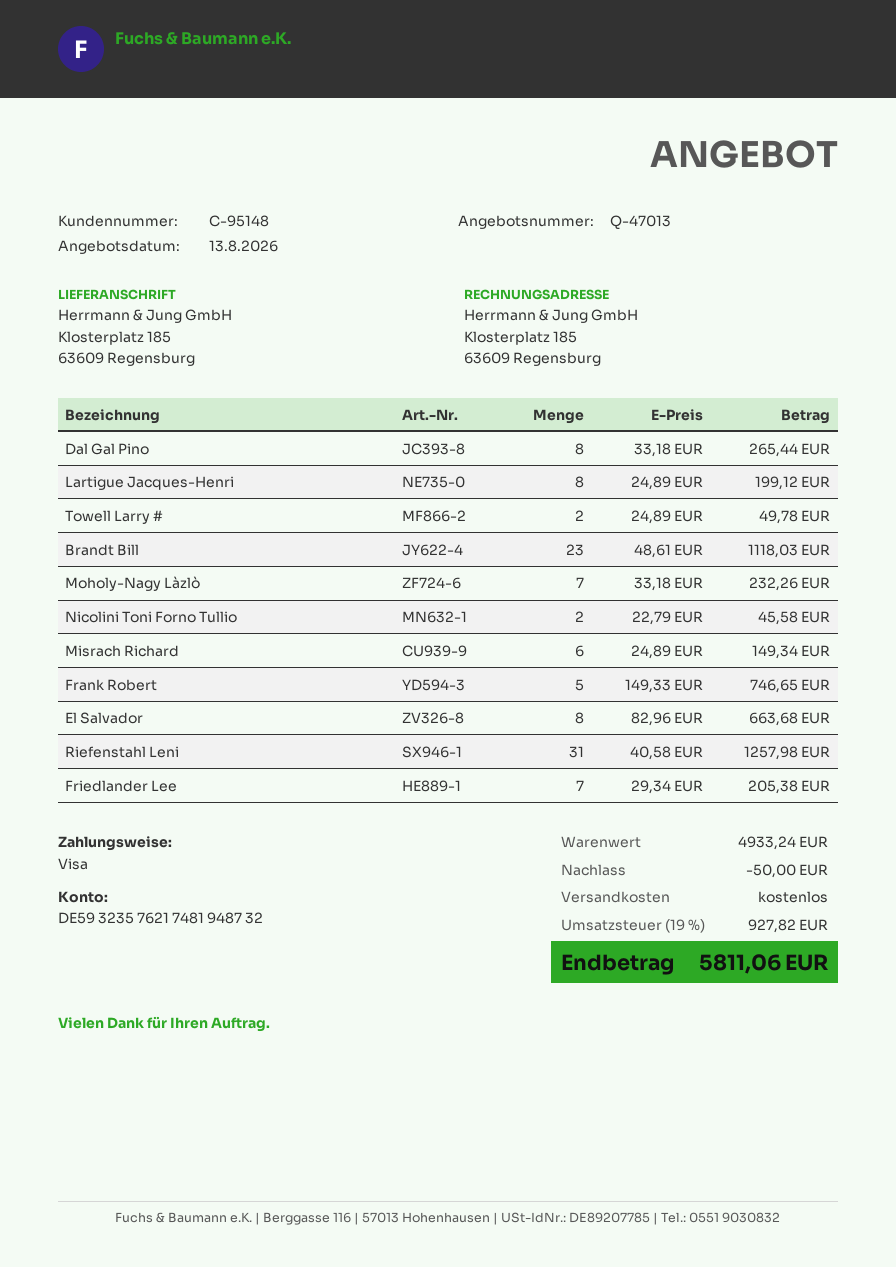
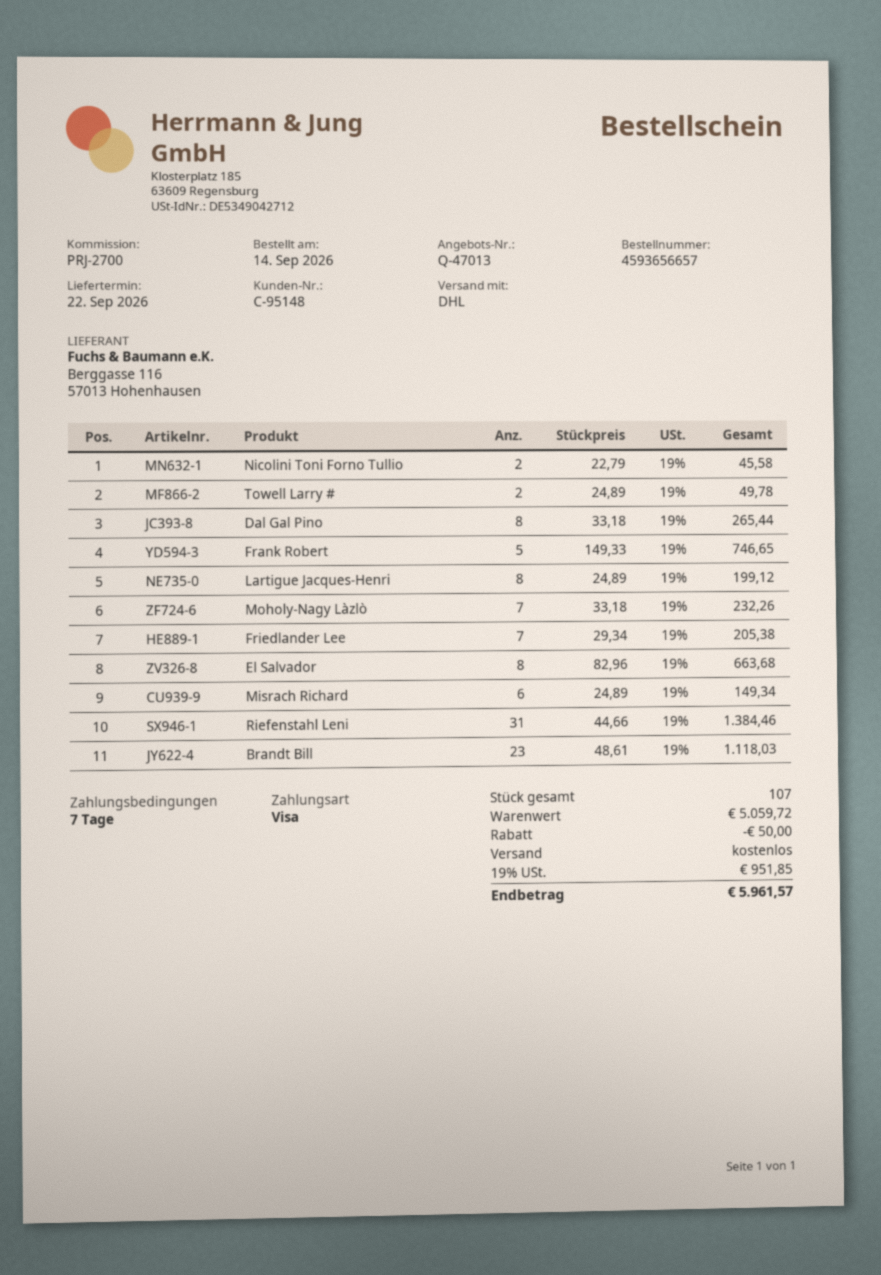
Riefenstahl Leni: 31 x 40.58 = 1257.98 -> 31 x 44.66 = 1384.46
subtotal: 4933.24 -> 5059.72
tax: 19% = 927.82 -> 19% = 951.85
total: 5811.06 -> 5961.57

